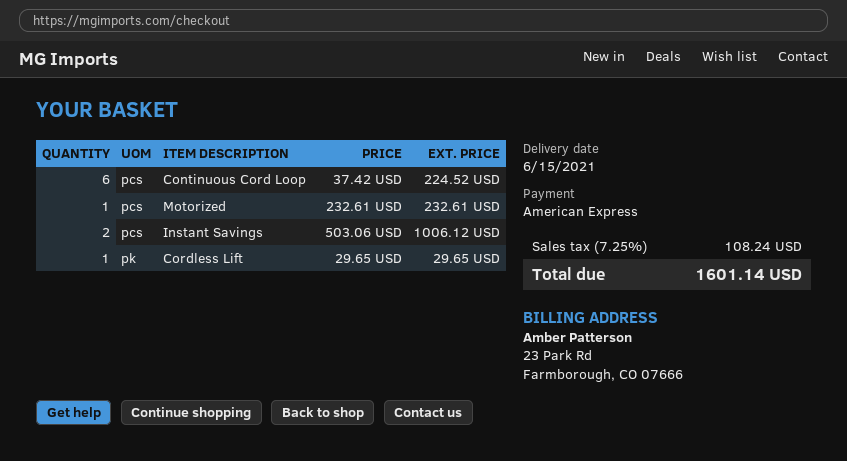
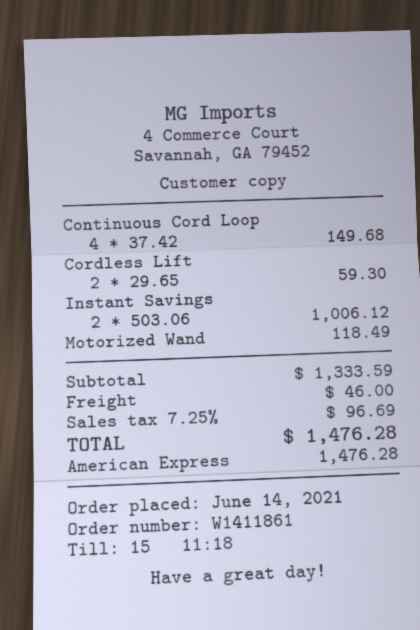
Continuous Cord Loop: 6 x 37.42 = 224.52 -> 4 x 37.42 = 149.68
Motorized: 1 x 232.61 = 232.61 -> none
Cordless Lift: 1 x 29.65 = 29.65 -> 2 x 29.65 = 59.30
Motorized Wand: none -> 1 x 118.49 = 118.49
shipping: none -> 46.00
tax: 7.25% = 108.24 -> 7.25% = 96.69
total: 1601.14 -> 1476.28

